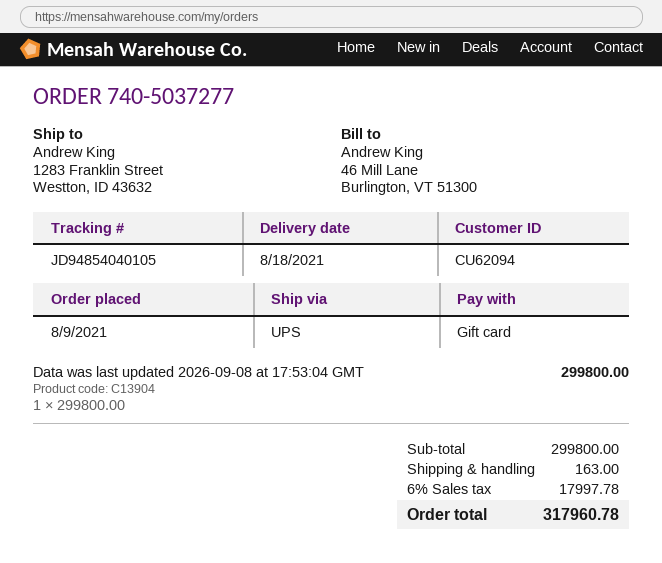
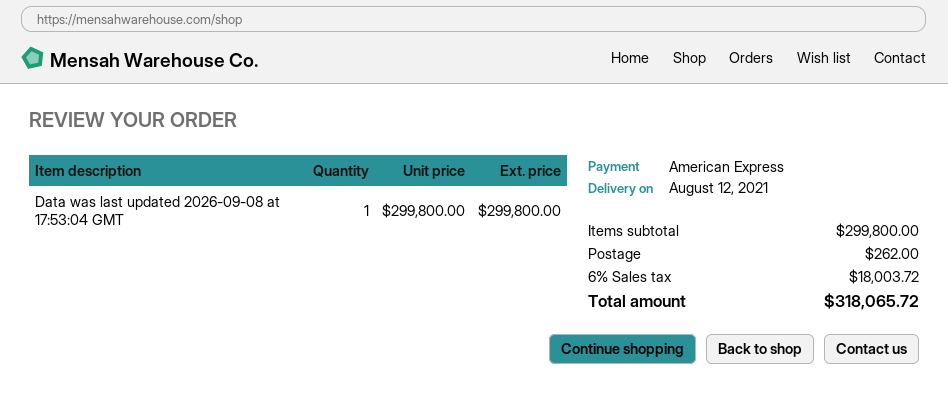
delivery date: 2021-08-18 -> 2021-08-12
payment method: gift card -> American Express
shipping: 163.00 -> 262.00
tax: 6% = 17997.78 -> 6% = 18003.72
total: 317960.78 -> 318065.72

